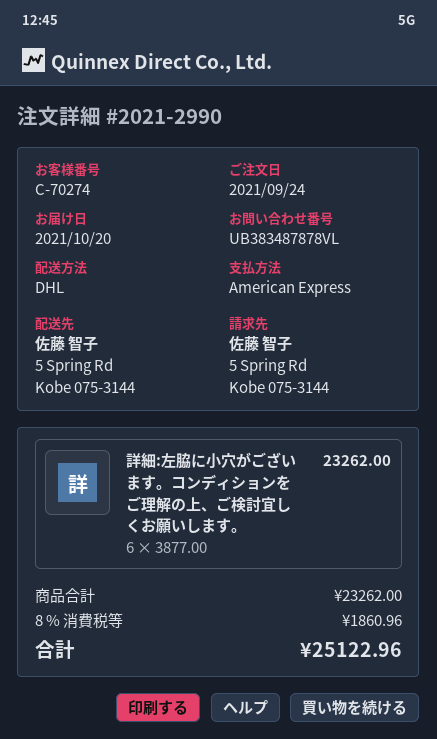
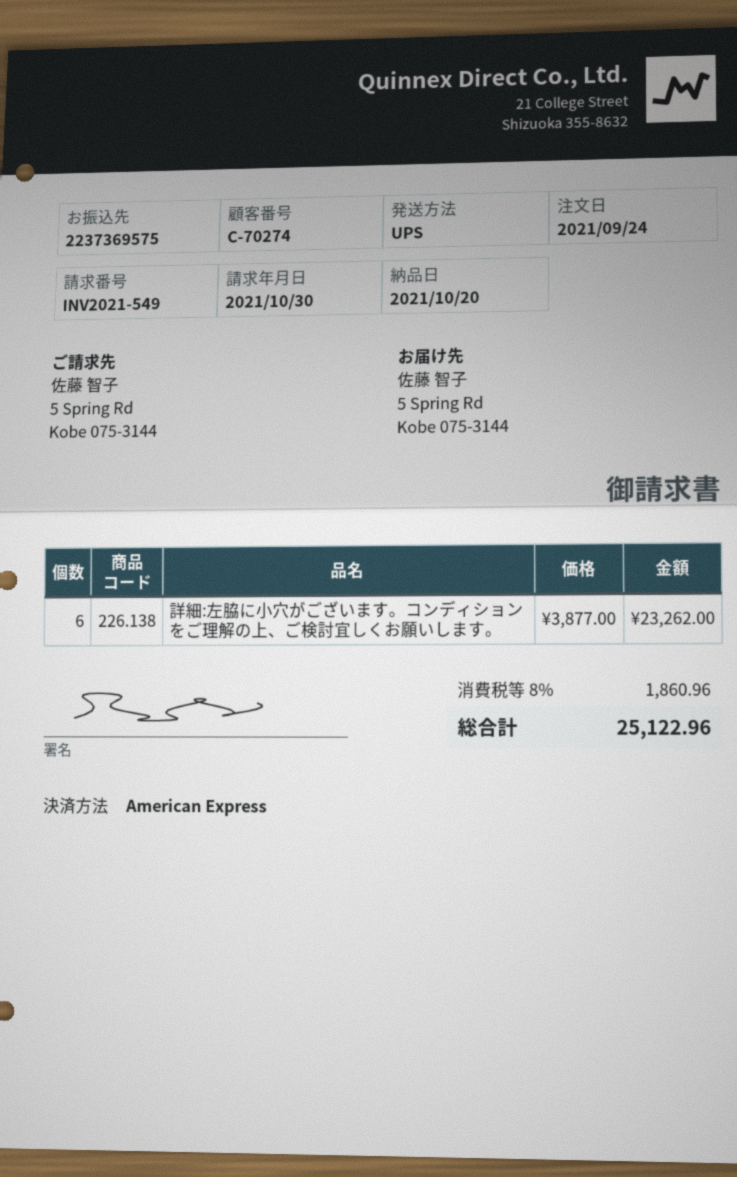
shipping method: DHL -> UPS

